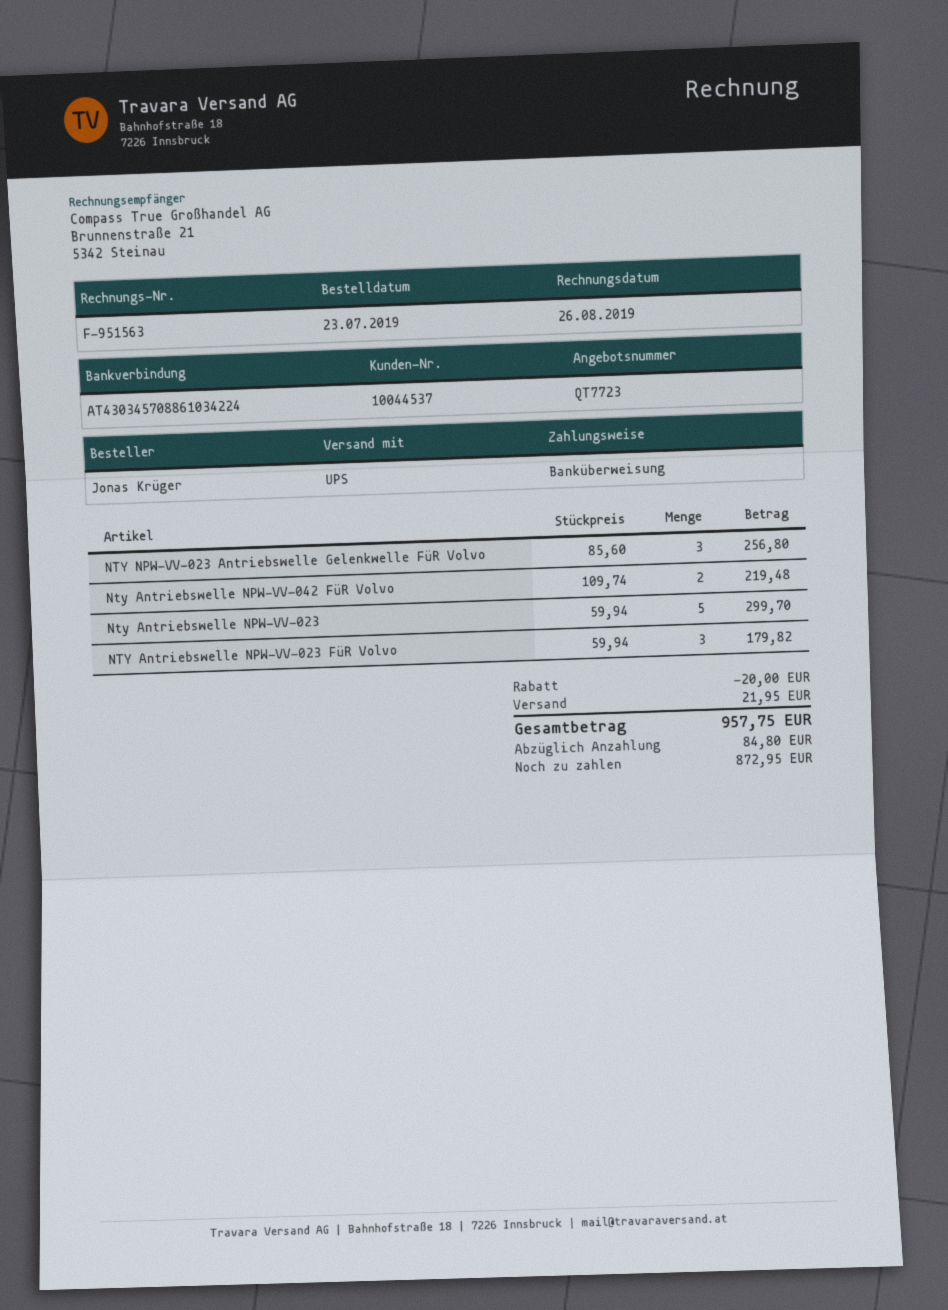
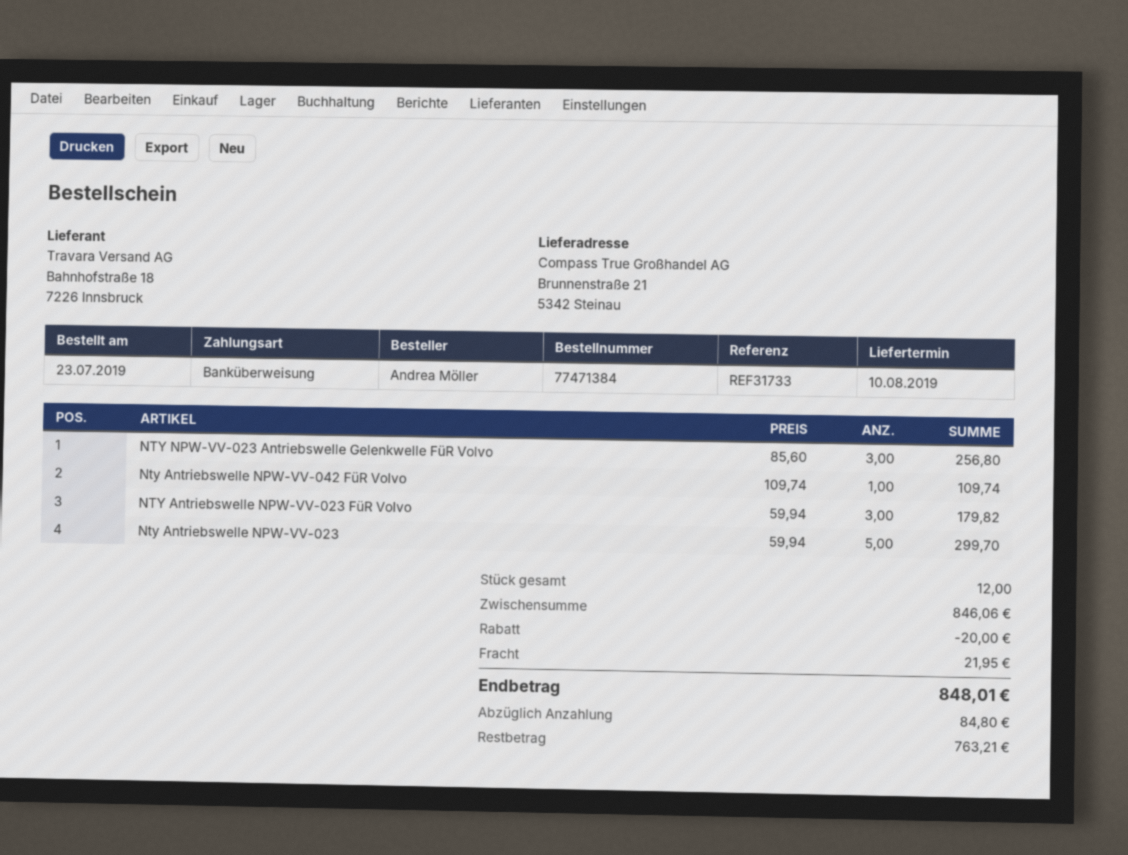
ordered by: Jonas Krüger -> Andrea Möller
Nty Antriebswelle NPW-VV-042 FüR Volvo: 2 x 109.74 = 219.48 -> 1 x 109.74 = 109.74
total: 957.75 -> 848.01
balance: 872.95 -> 763.21

